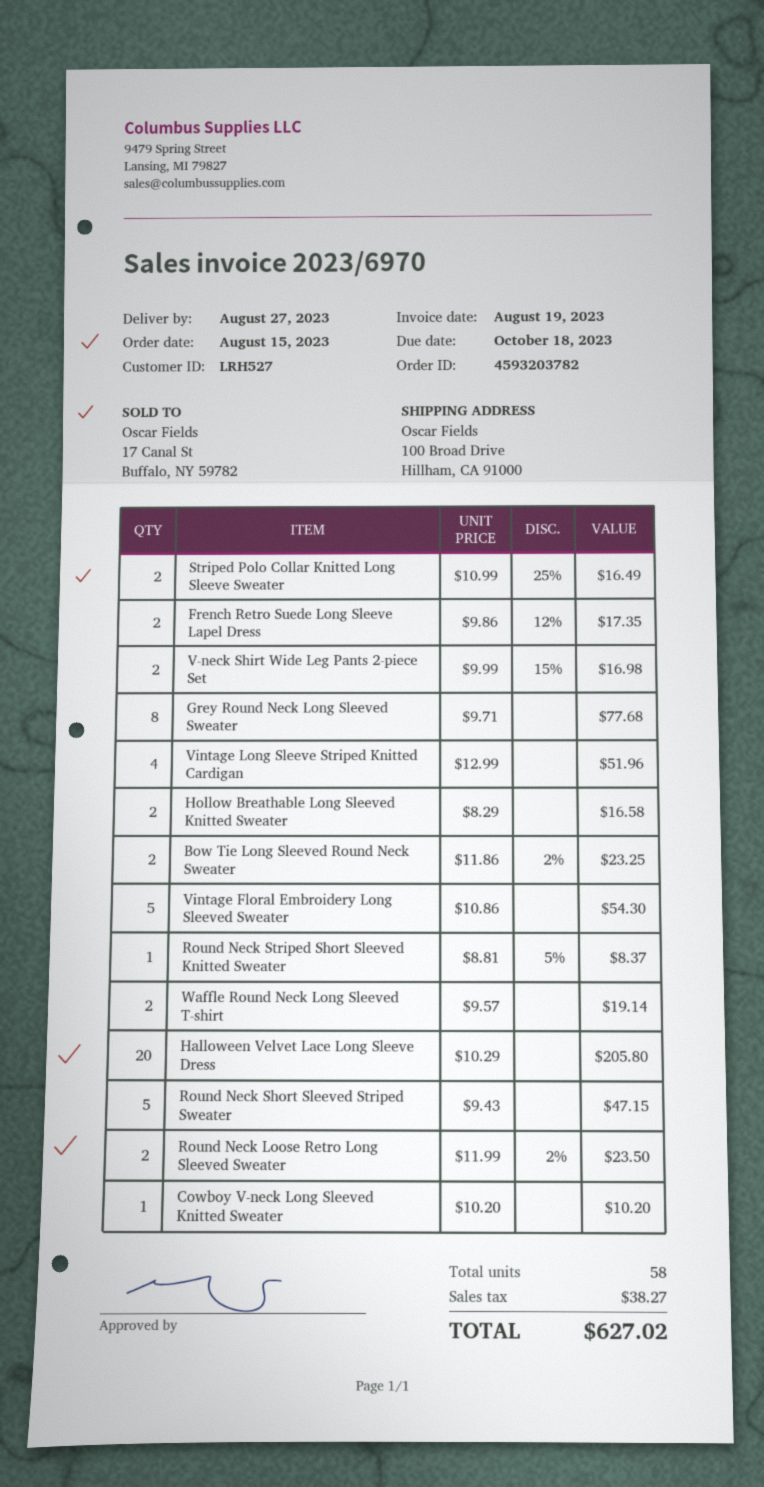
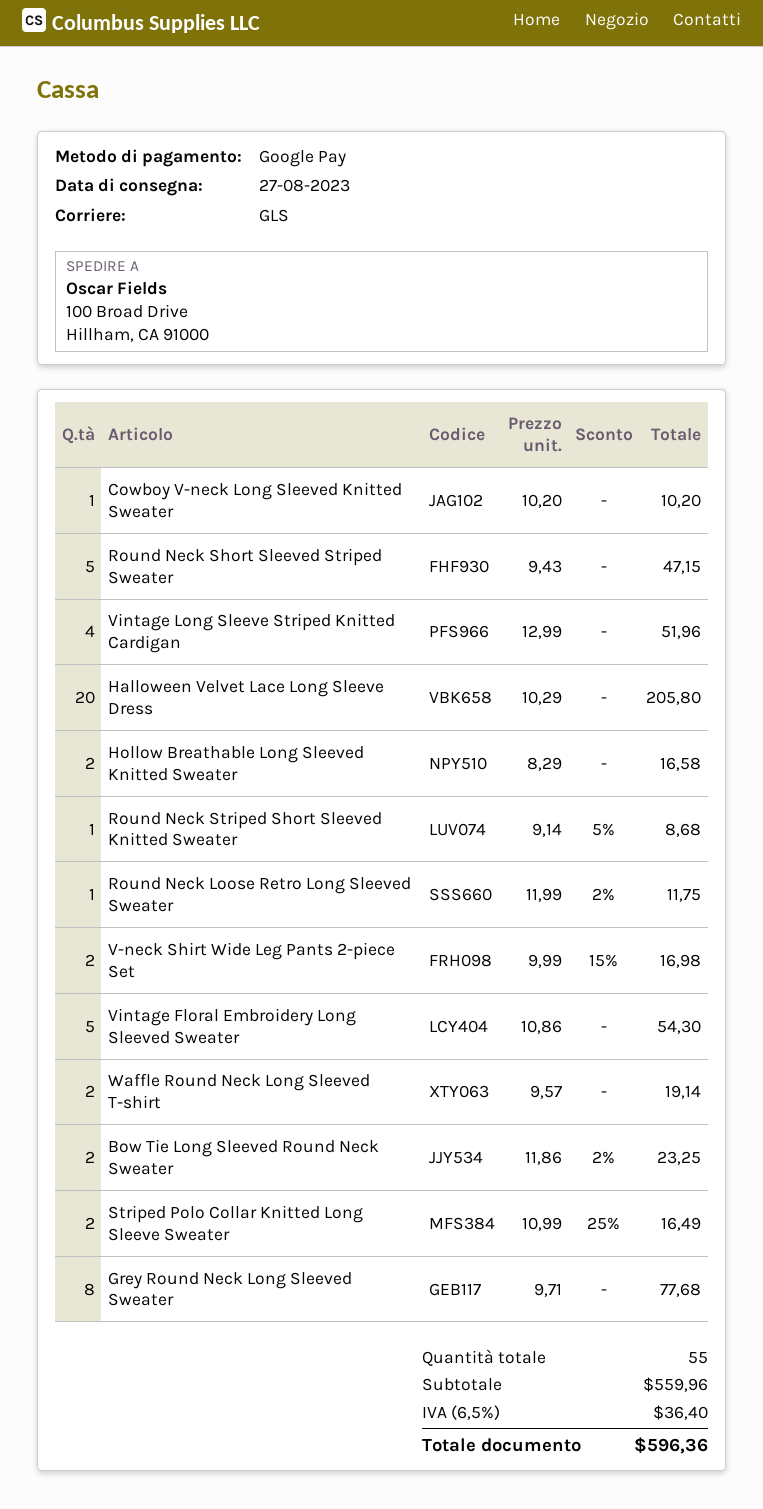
French Retro Suede Long Sleeve Lapel Dress: 2 x 9.86 - 12% = 17.35 -> none
Round Neck Striped Short Sleeved Knitted Sweater: 1 x 8.81 - 5% = 8.37 -> 1 x 9.14 - 5% = 8.68
Round Neck Loose Retro Long Sleeved Sweater: 2 x 11.99 - 2% = 23.50 -> 1 x 11.99 - 2% = 11.75
total quantity: 58 -> 55
tax: 38.27 -> 36.40
total: 627.02 -> 596.36

